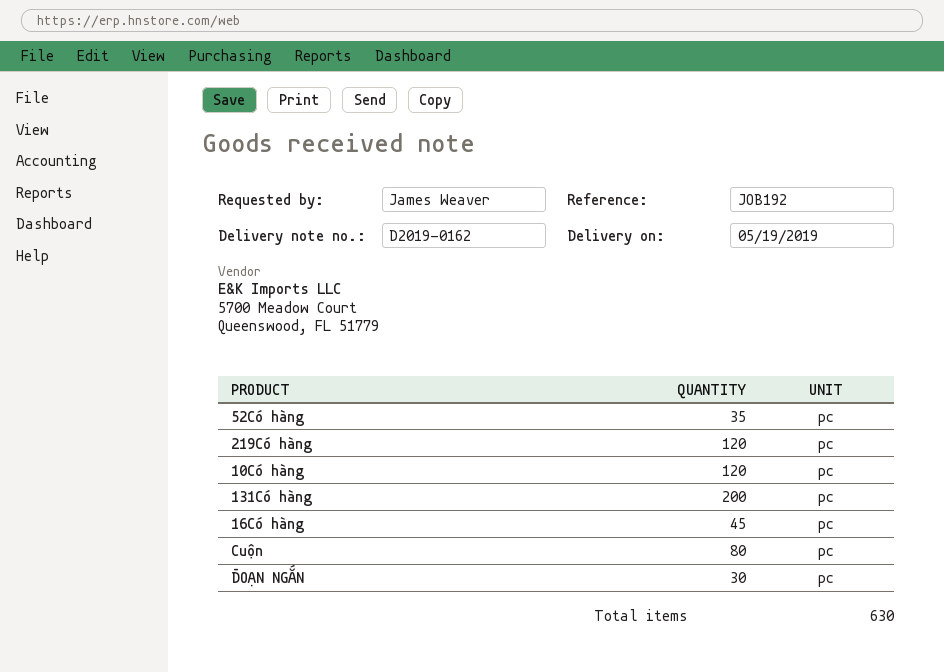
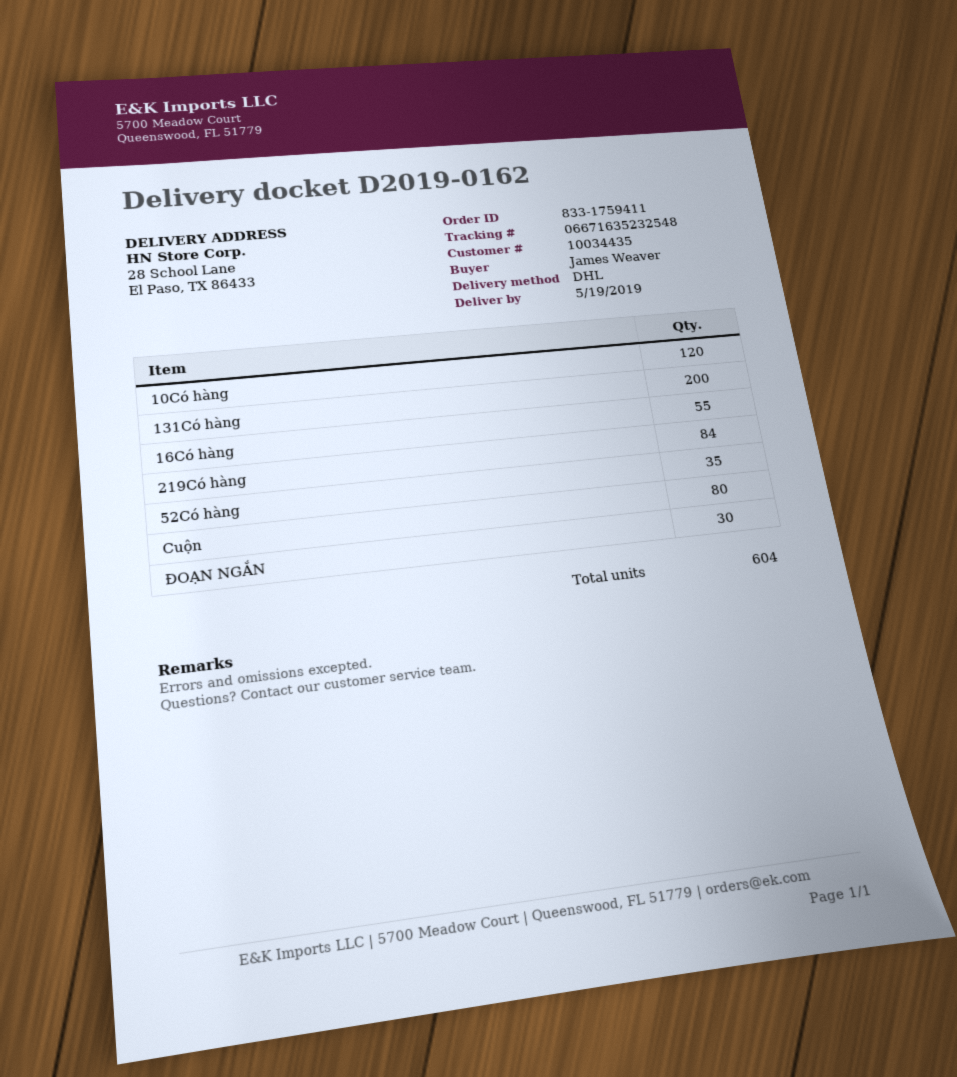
219Có hàng: 120 -> 84
16Có hàng: 45 -> 55
total quantity: 630 -> 604

